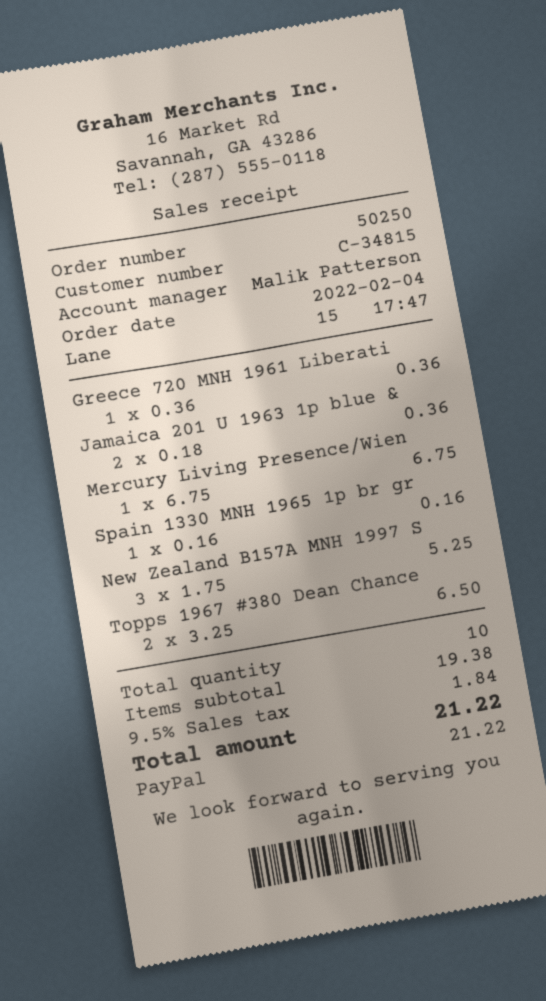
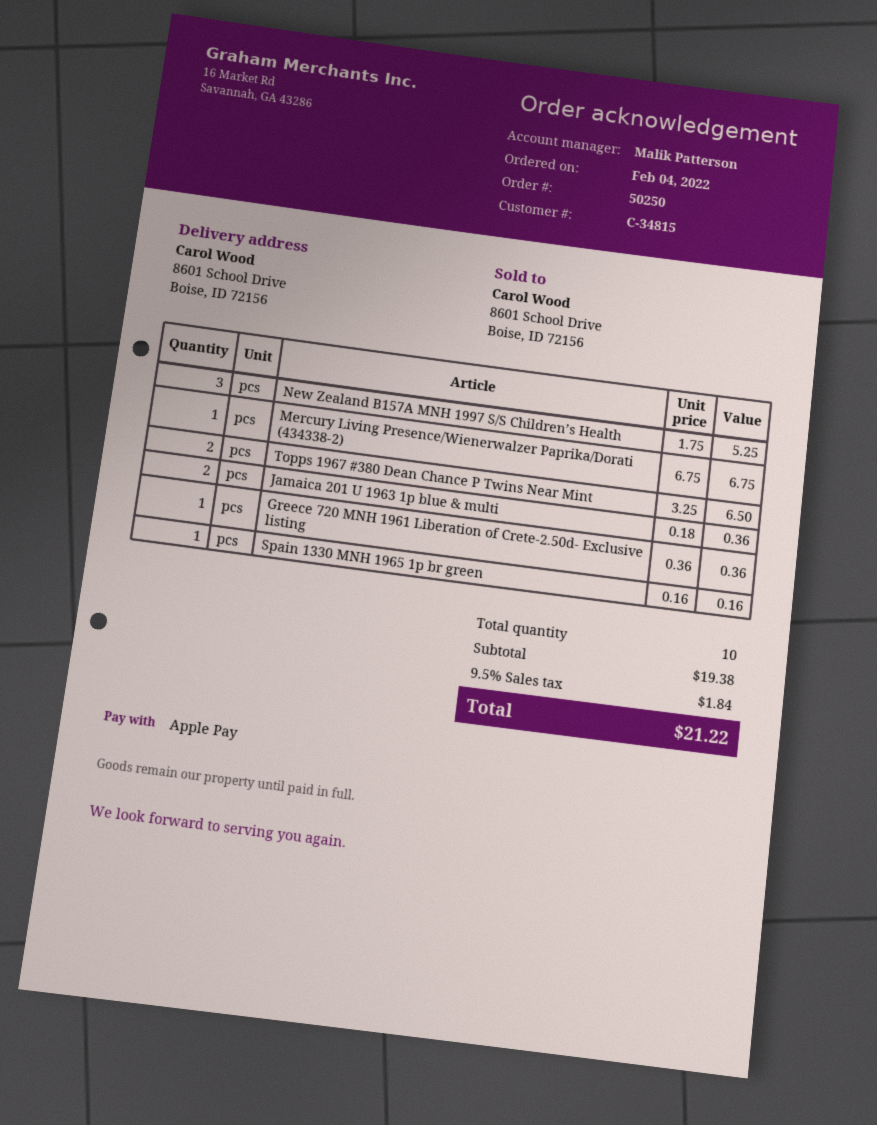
payment method: PayPal -> Apple Pay

